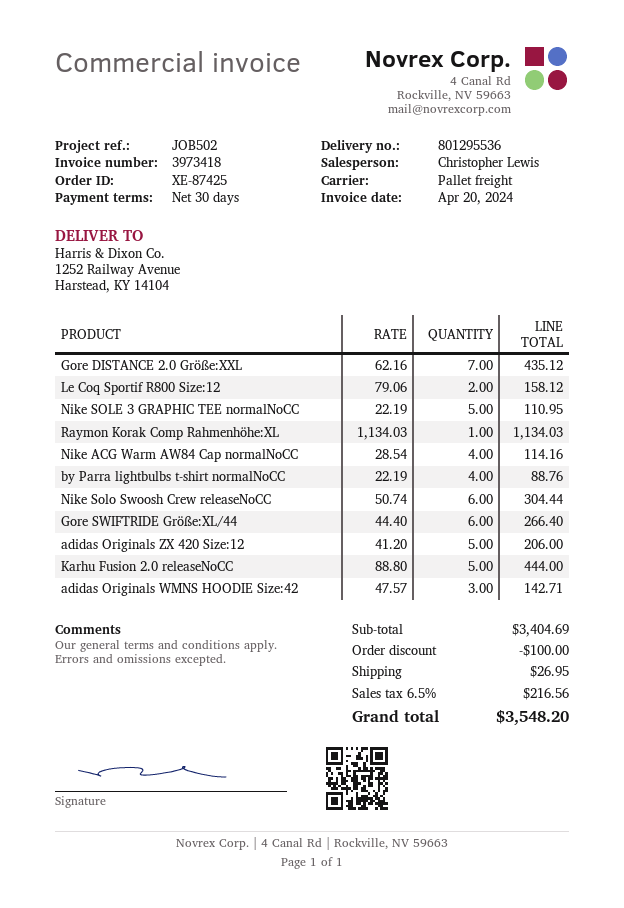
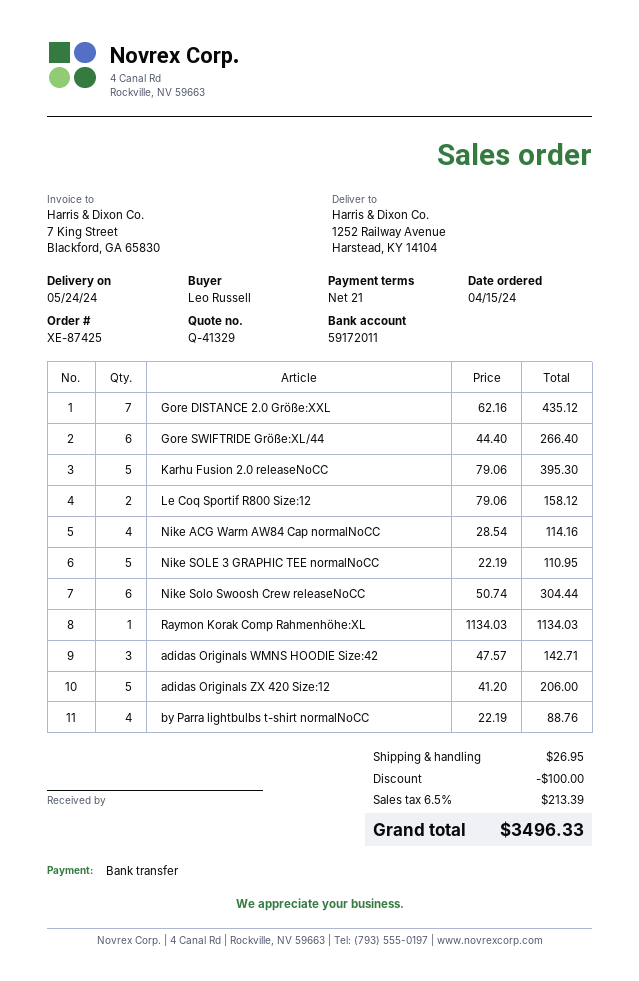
payment terms: 30 days -> 21 days
Karhu Fusion 2.0 releaseNoCC: 5 x 88.80 = 444.00 -> 5 x 79.06 = 395.30
tax: 6.5% = 216.56 -> 6.5% = 213.39
total: 3548.20 -> 3496.33

